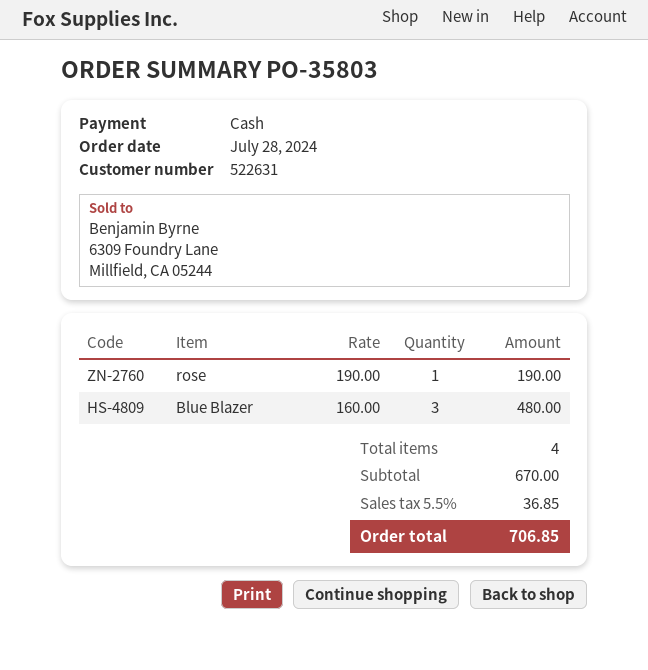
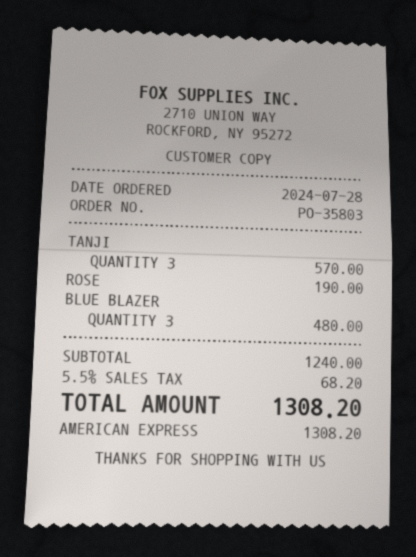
payment method: cash -> American Express
TANJI: none -> 3 for 570.00
subtotal: 670.00 -> 1240.00
tax: 5.5% = 36.85 -> 5.5% = 68.20
total: 706.85 -> 1308.20

